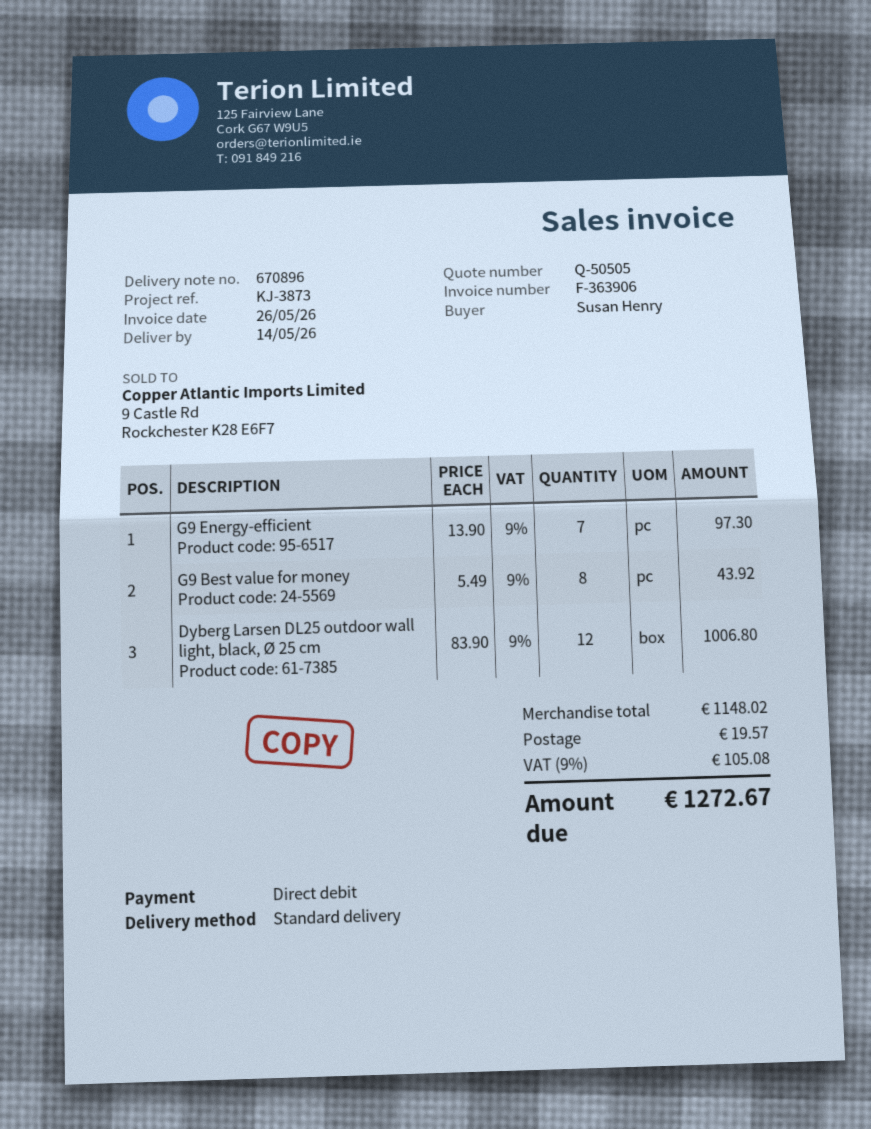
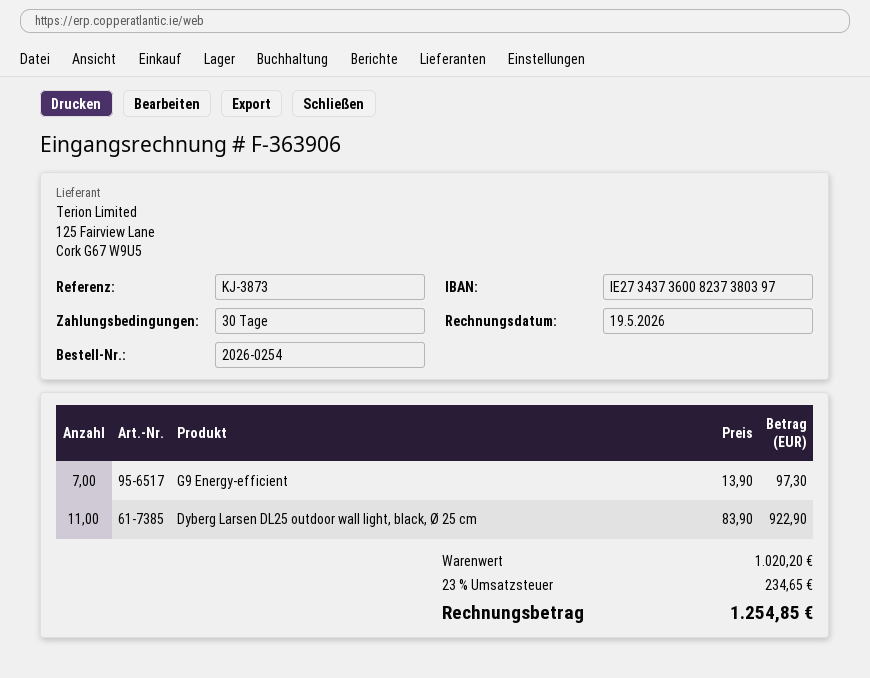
invoice date: 2026-05-26 -> 2026-05-19
G9 Best value for money: 8 x 5.49 = 43.92 -> none
Dyberg Larsen DL25 outdoor wall light, black, Ø 25 cm: 12 x 83.90 = 1006.80 -> 11 x 83.90 = 922.90
subtotal: 1148.02 -> 1020.20
shipping: 19.57 -> none
tax: 9% = 105.08 -> 23% = 234.65
total: 1272.67 -> 1254.85

